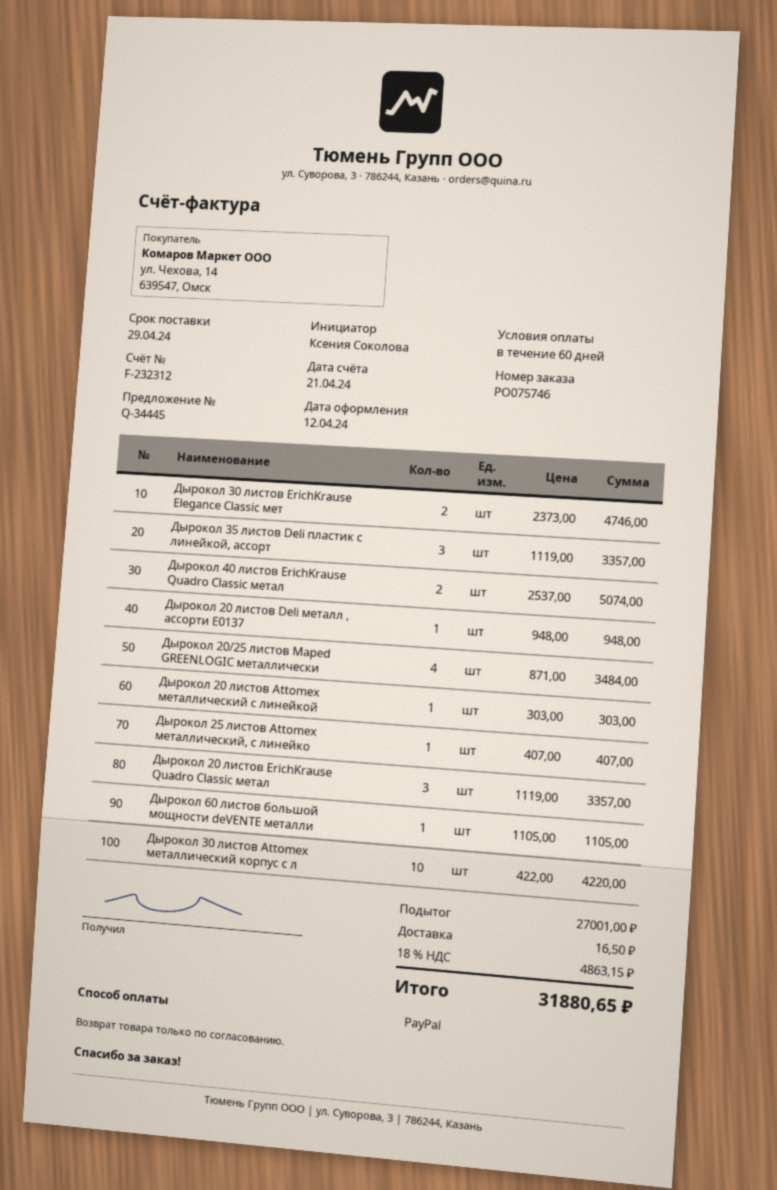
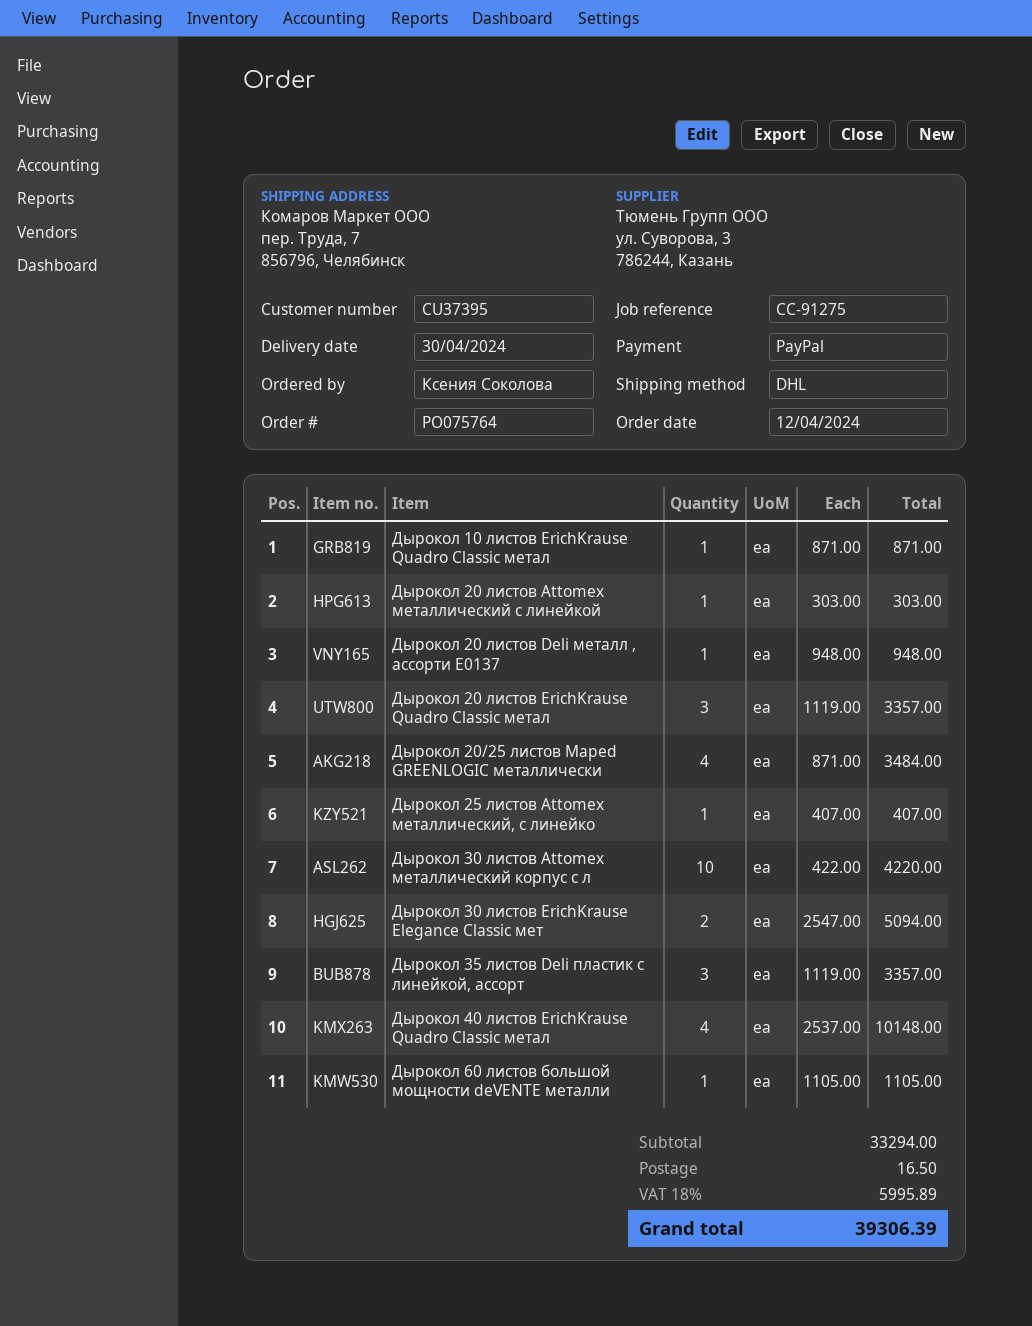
order number: PO075746 -> PO075764
delivery date: 2024-04-29 -> 2024-04-30
Дырокол 30 листов ErichKrause Elegance Classic мет: 2 x 2373.00 = 4746.00 -> 2 x 2547.00 = 5094.00
Дырокол 40 листов ErichKrause Quadro Classic метал: 2 x 2537.00 = 5074.00 -> 4 x 2537.00 = 10148.00
Дырокол 10 листов ErichKrause Quadro Classic метал: none -> 1 x 871.00 = 871.00
subtotal: 27001.00 -> 33294.00
tax: 18% = 4863.15 -> 18% = 5995.89
total: 31880.65 -> 39306.39

